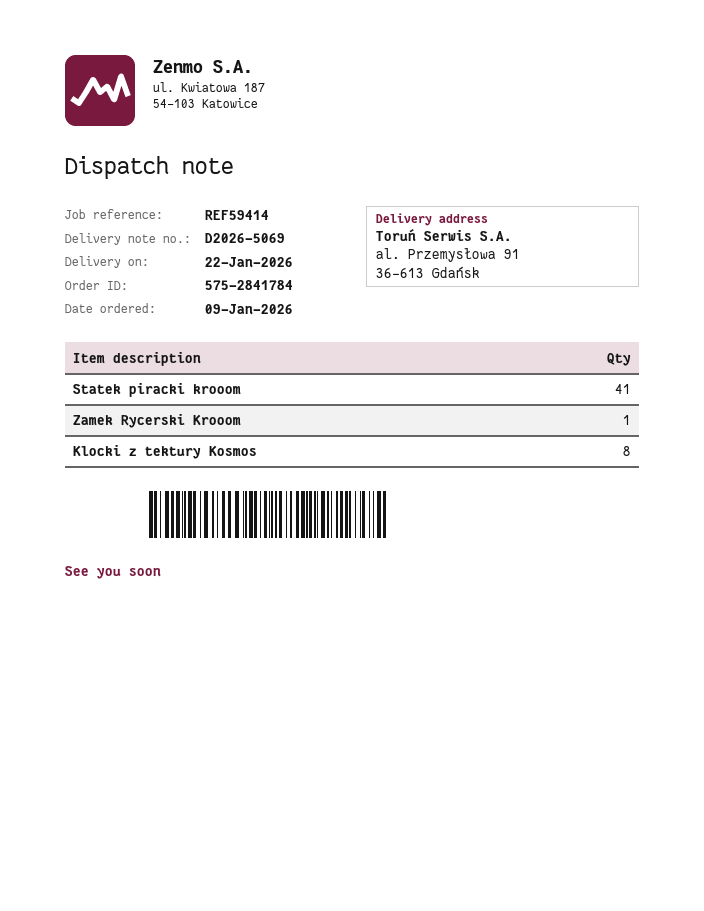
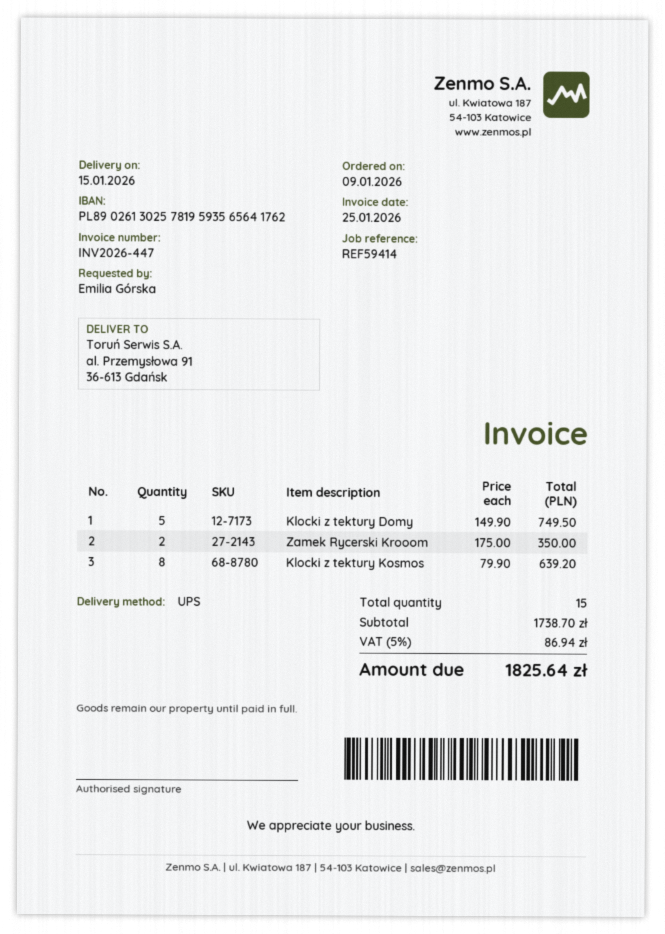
delivery date: 2026-01-22 -> 2026-01-15
Statek piracki krooom: 41 -> none
Zamek Rycerski Krooom: 1 -> 2
Klocki z tektury Domy: none -> 5

